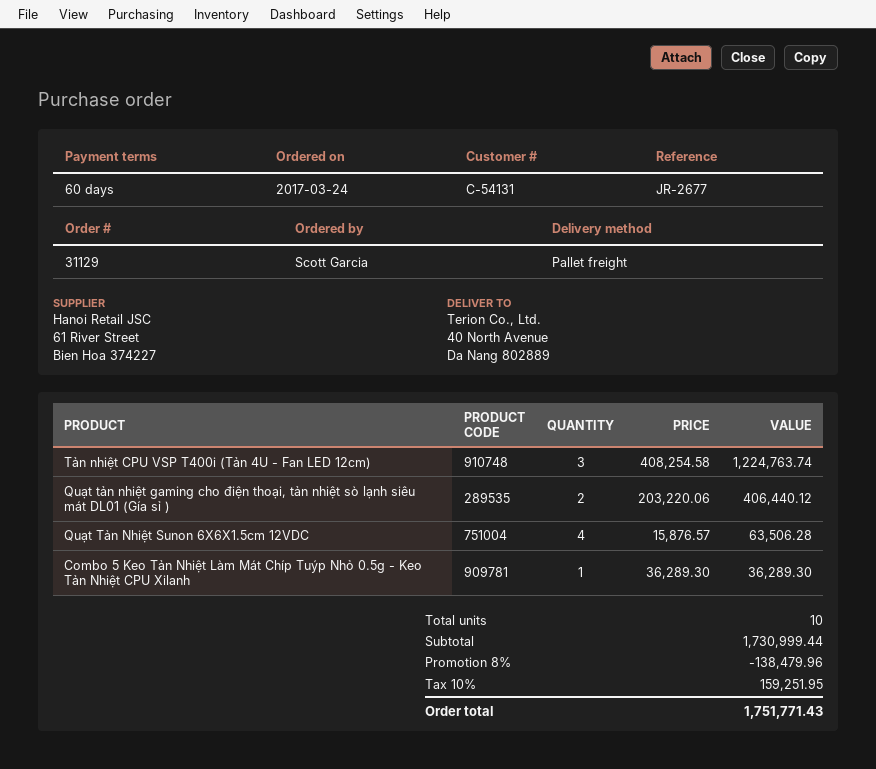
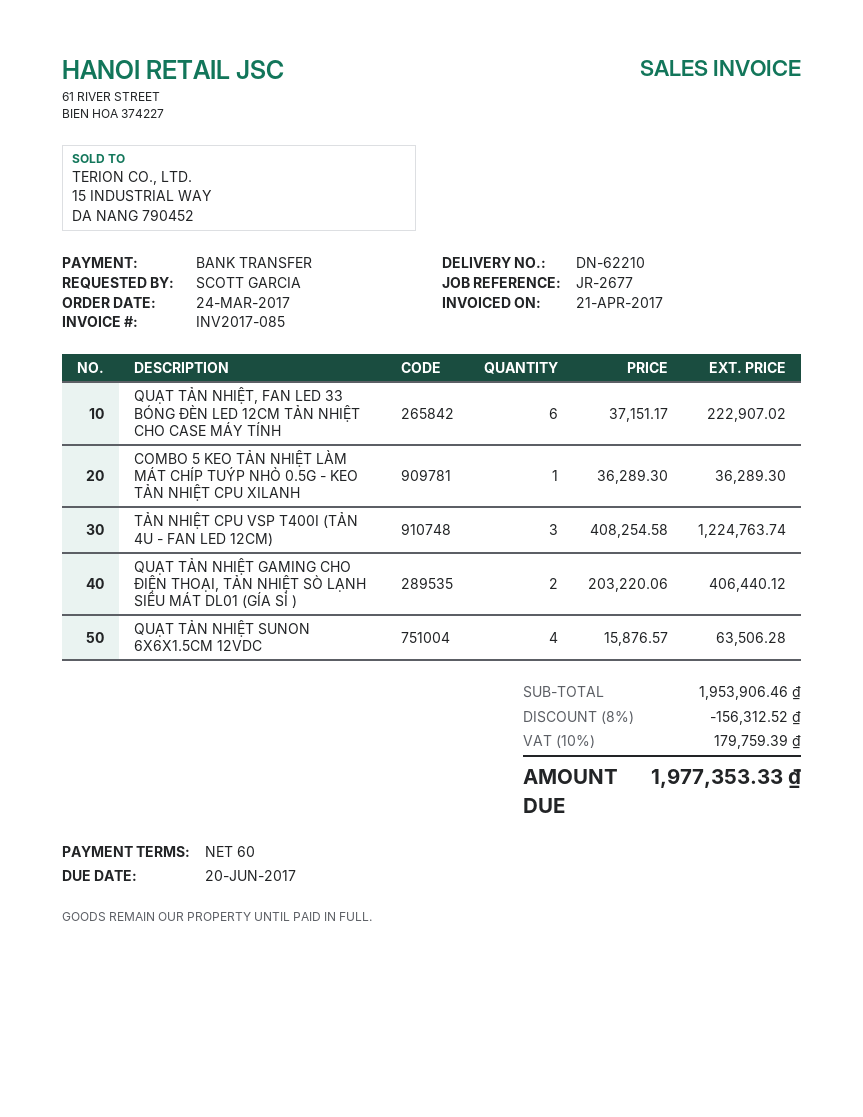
QUẠT TẢN NHIỆT, FAN LED 33 BÓNG ĐÈN LED 12CM TẢN NHIỆT CHO CASE MÁY TÍNH: none -> 6 x 37151.17 = 222907.02
subtotal: 1730999.44 -> 1953906.46
discount: 8% = 138479.96 -> 8% = 156312.52
tax: 10% = 159251.95 -> 10% = 179759.39
total: 1751771.43 -> 1977353.33

